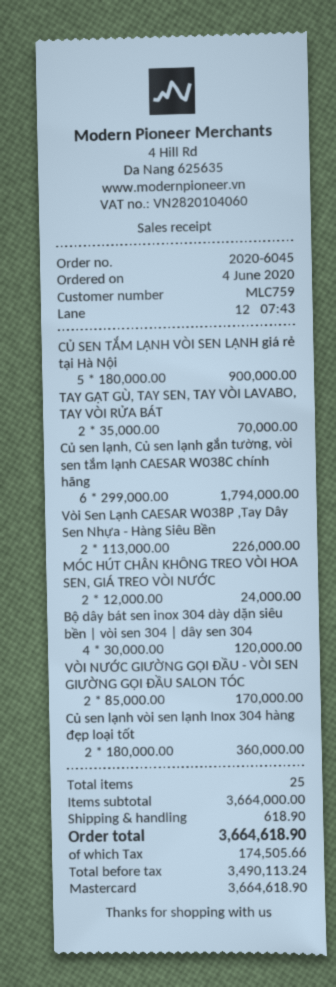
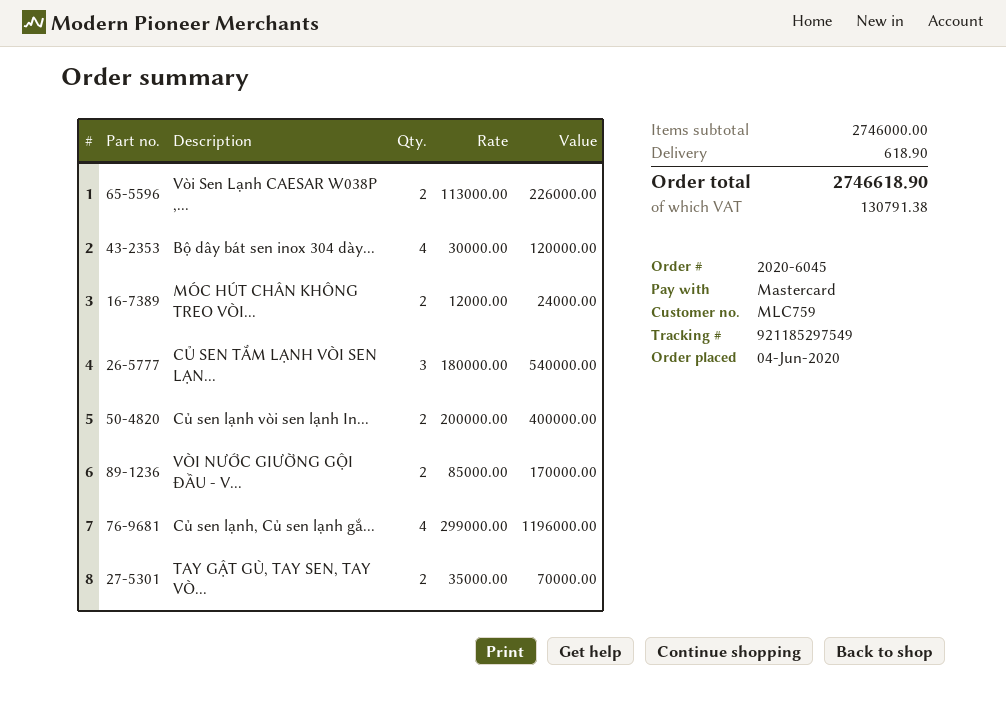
CỦ SEN TẮM LẠNH VÒI SEN LẠNH giá rẻ tại Hà Nội: 5 x 180000.00 = 900000.00 -> 3 x 180000.00 = 540000.00
Củ sen lạnh, Củ sen lạnh gắn tường, vòi sen tắm lạnh CAESAR W038C chính hãng: 6 x 299000.00 = 1794000.00 -> 4 x 299000.00 = 1196000.00
Củ sen lạnh vòi sen lạnh Inox 304 hàng đẹp loại tốt: 2 x 180000.00 = 360000.00 -> 2 x 200000.00 = 400000.00
subtotal: 3664000.00 -> 2746000.00
tax: 174505.66 -> 130791.38
total: 3664618.90 -> 2746618.90

